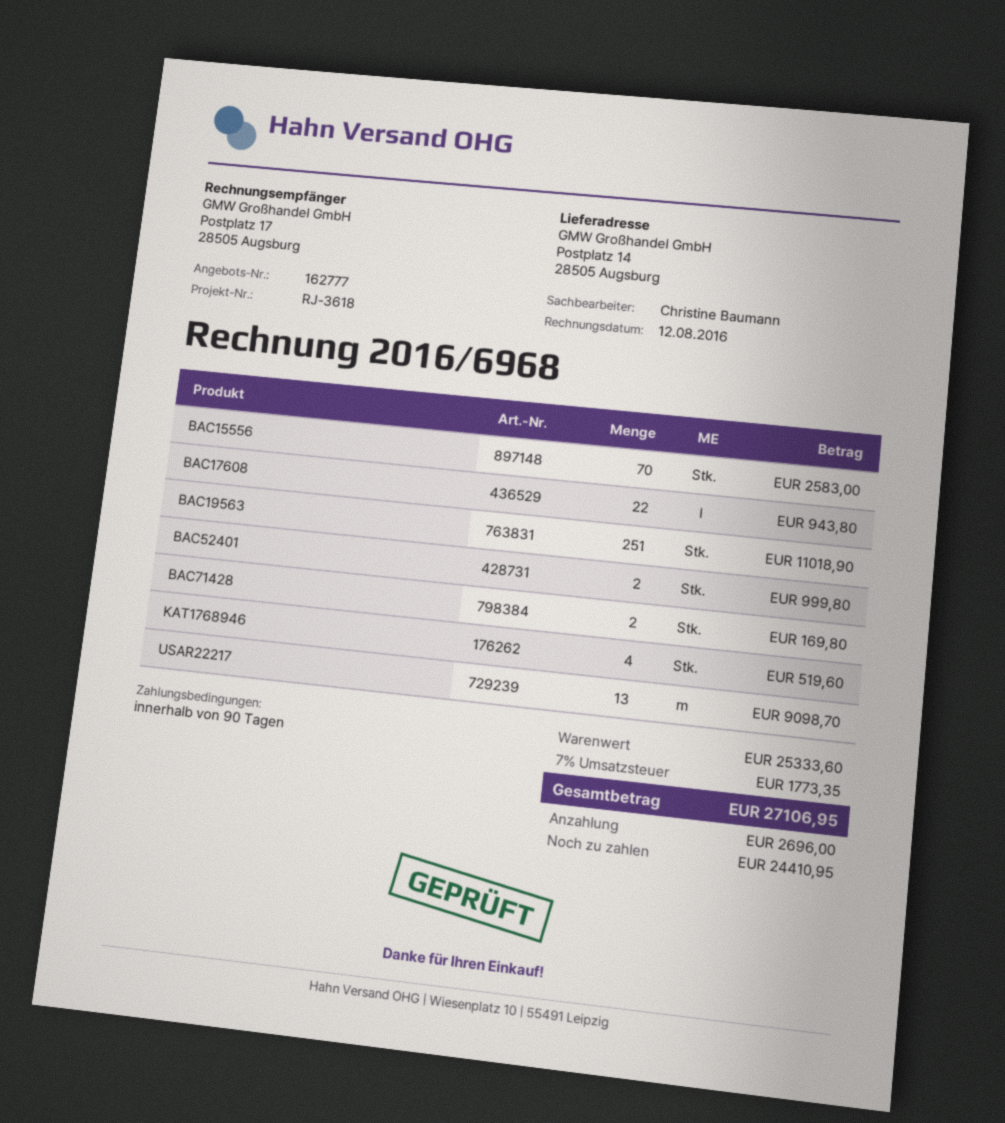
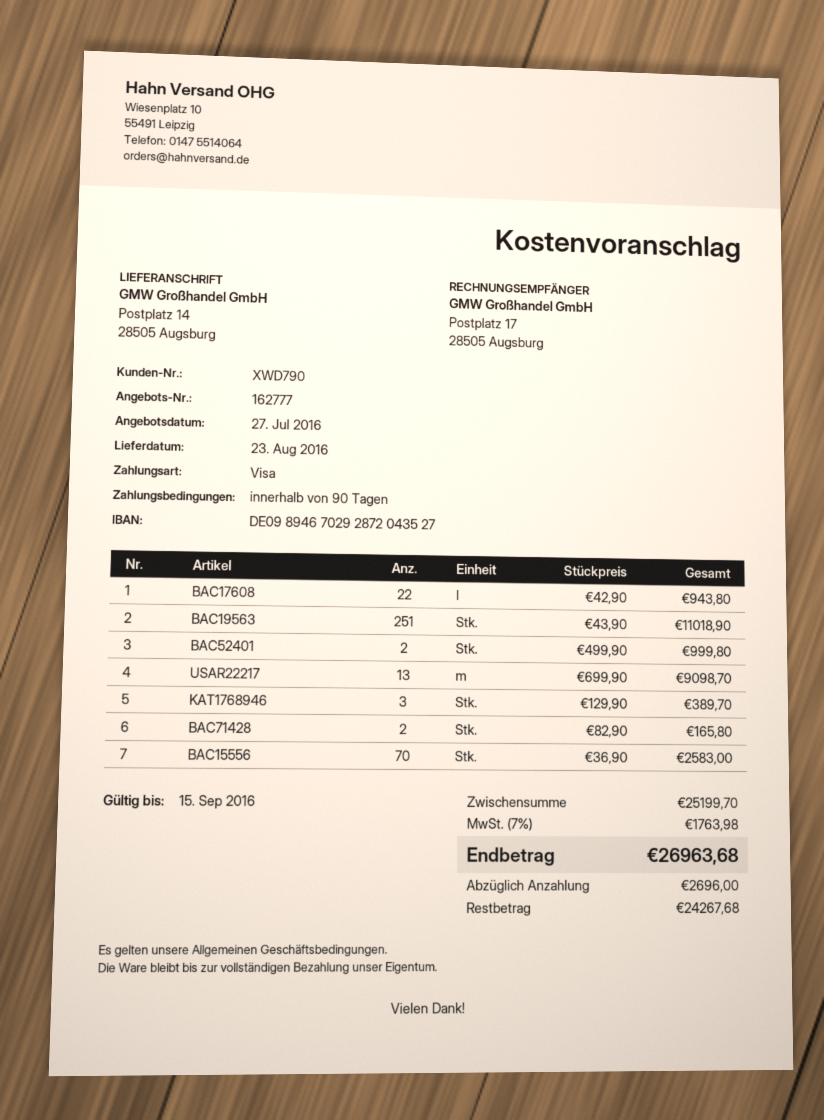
BAC71428: 2 for 169.80 -> 2 for 165.80
KAT1768946: 4 for 519.60 -> 3 for 389.70
subtotal: 25333.60 -> 25199.70
tax: 7% = 1773.35 -> 7% = 1763.98
total: 27106.95 -> 26963.68
balance: 24410.95 -> 24267.68

